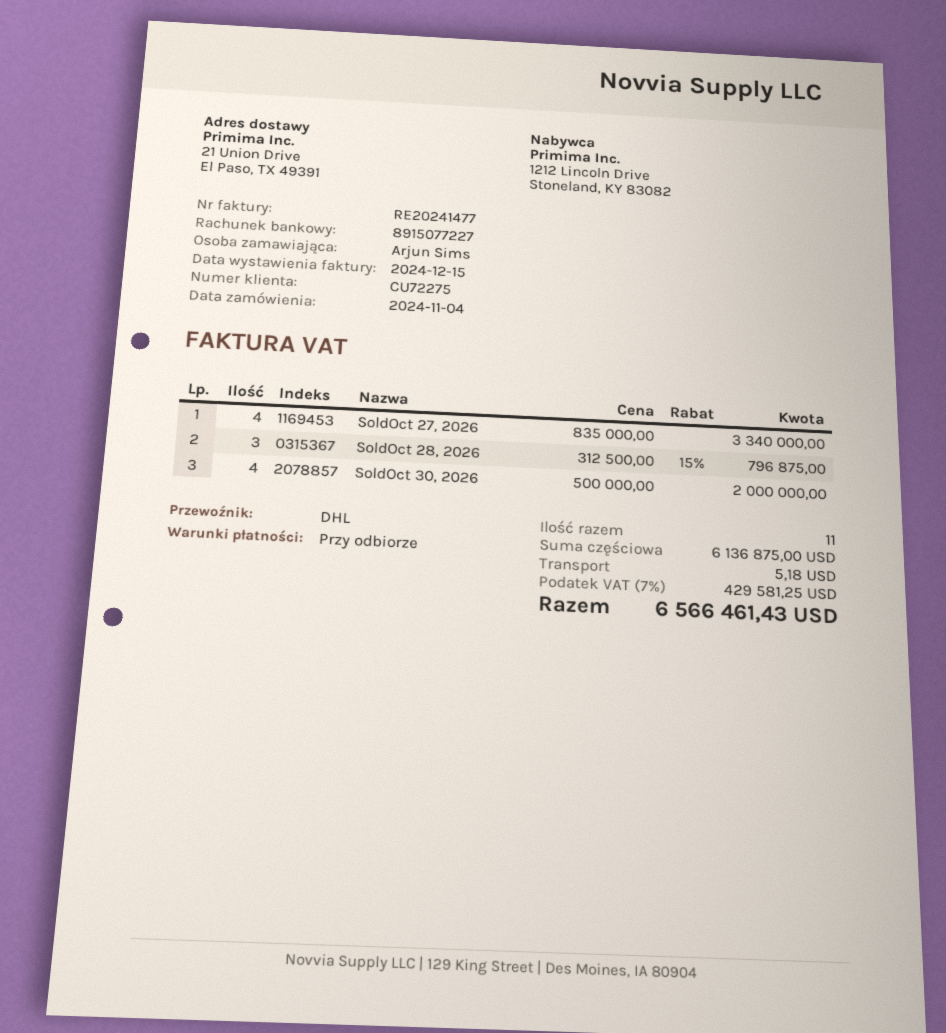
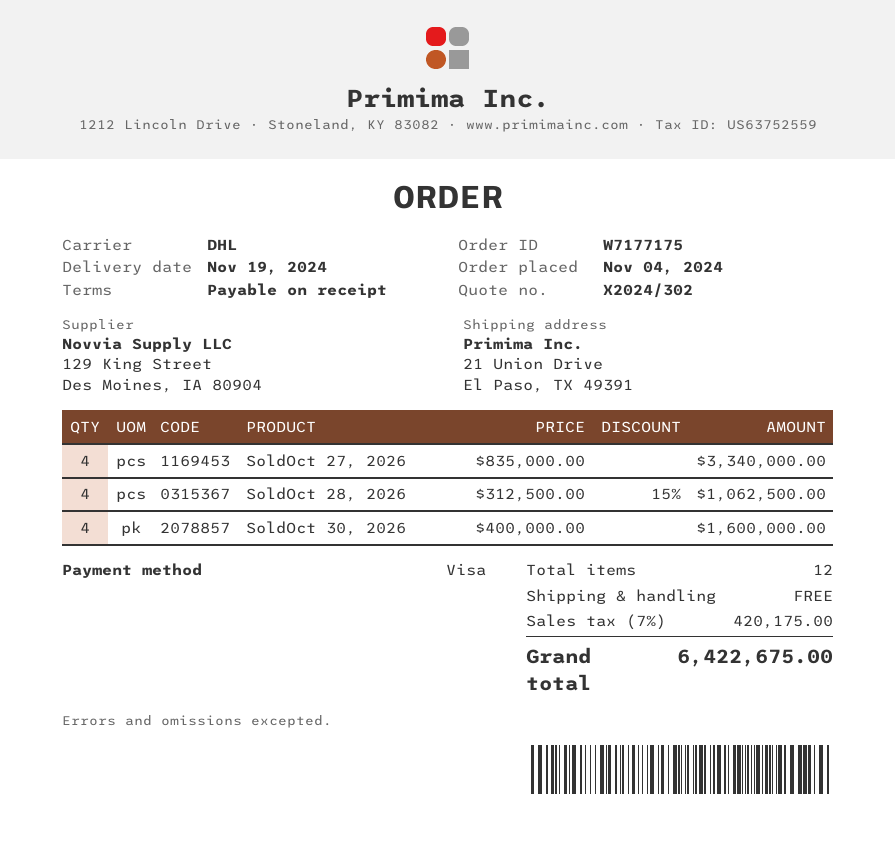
SoldOct 28, 2026: 3 x 312500.00 - 15% = 796875.00 -> 4 x 312500.00 - 15% = 1062500.00
SoldOct 30, 2026: 4 x 500000.00 = 2000000.00 -> 4 x 400000.00 = 1600000.00
total quantity: 11 -> 12
shipping: 5.18 -> 0.00
tax: 7% = 429581.25 -> 7% = 420175.00
total: 6566461.43 -> 6422675.00

